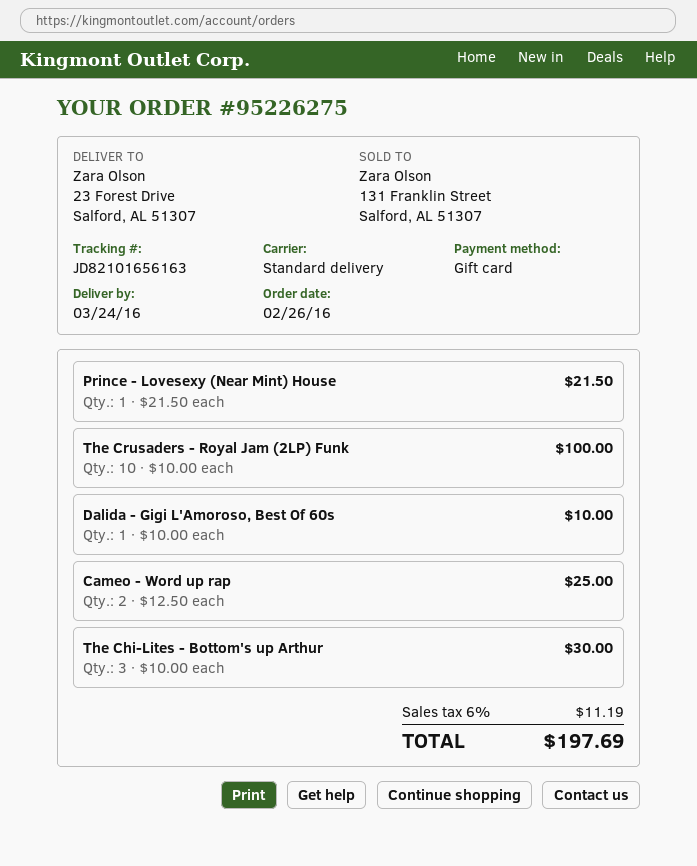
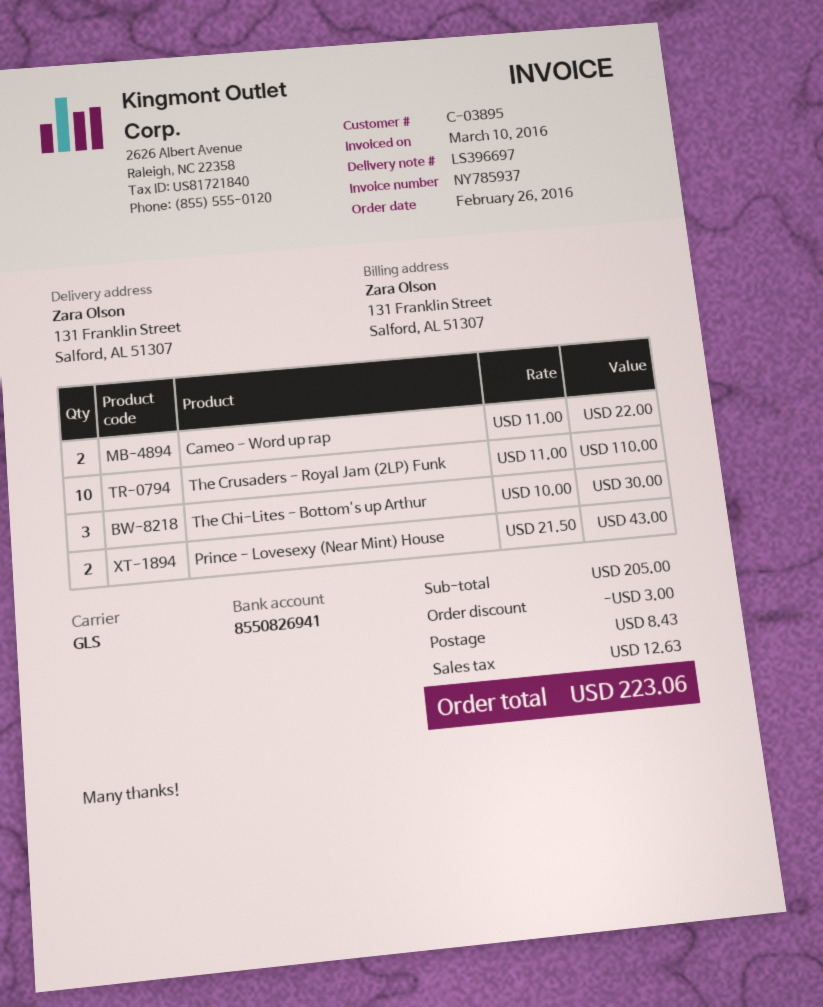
shipping method: standard -> GLS
ship to: 23 Forest Drive, Salford, AL 51307 -> 131 Franklin Street, Salford, AL 51307
Prince - Lovesexy (Near Mint) House: 1 x 21.50 = 21.50 -> 2 x 21.50 = 43.00
The Crusaders - Royal Jam (2LP) Funk: 10 x 10.00 = 100.00 -> 10 x 11.00 = 110.00
Dalida - Gigi L'Amoroso, Best Of 60s: 1 x 10.00 = 10.00 -> none
Cameo - Word up rap: 2 x 12.50 = 25.00 -> 2 x 11.00 = 22.00
discount: none -> 3.00
shipping: none -> 8.43
tax: 11.19 -> 12.63
total: 197.69 -> 223.06

